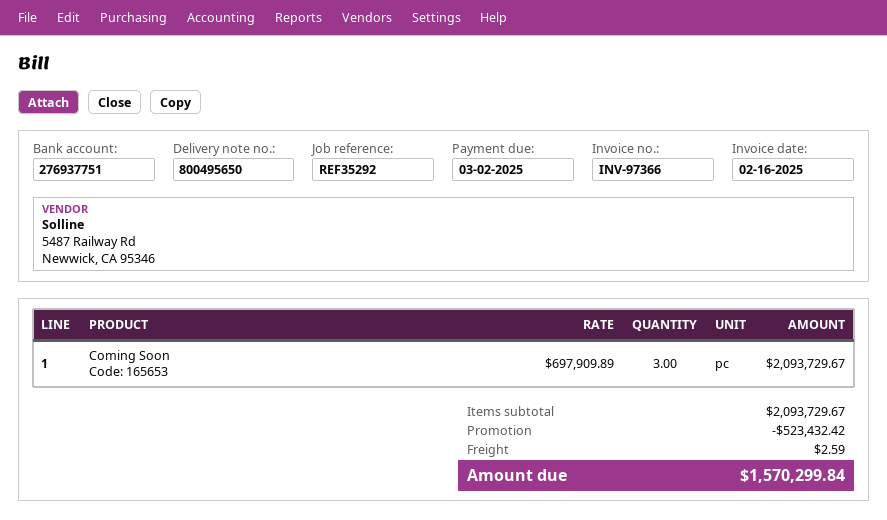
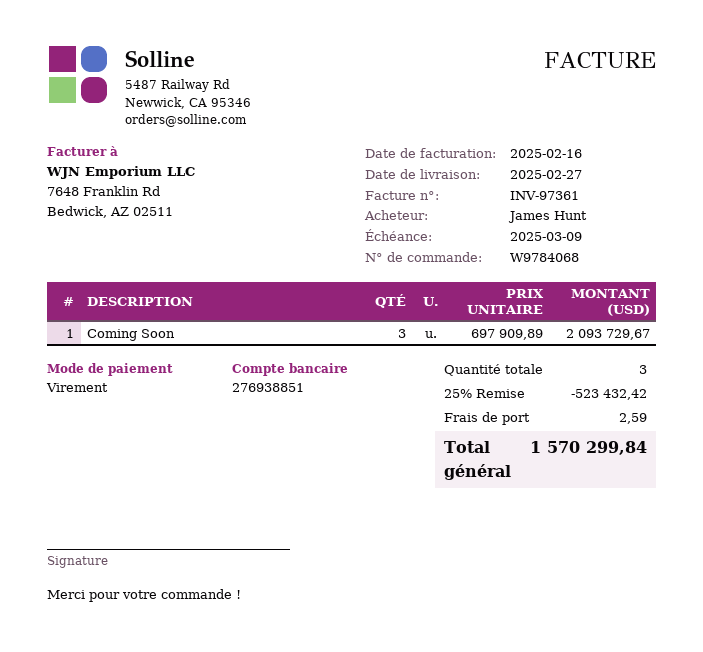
invoice number: INV-97366 -> INV-97361
due date: 2025-03-02 -> 2025-03-09
bank account: 276937751 -> 276938851

